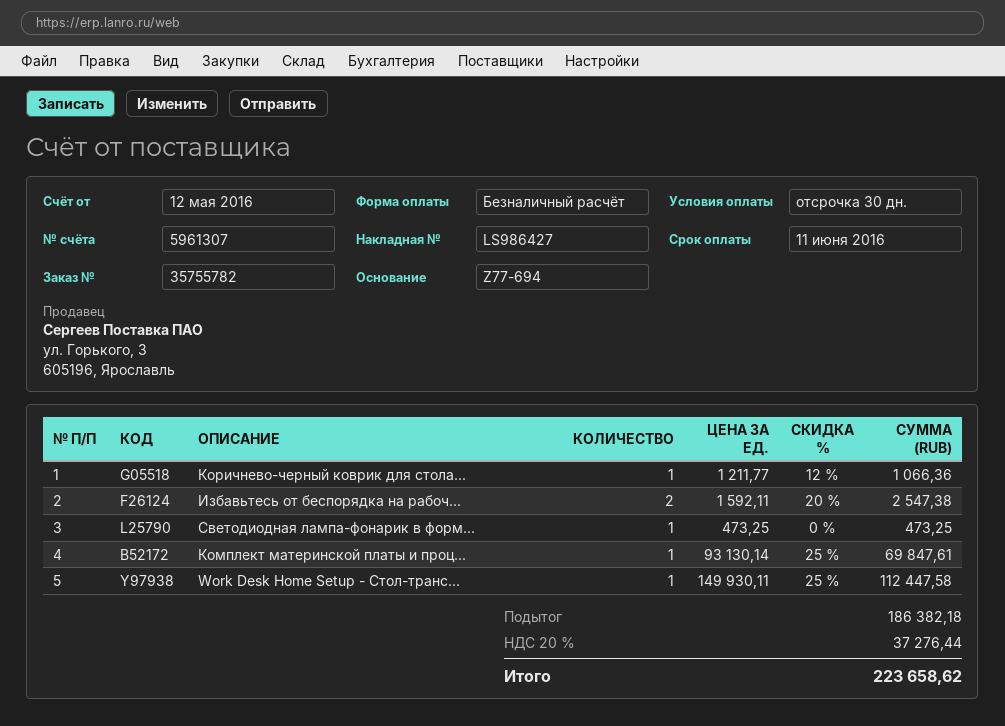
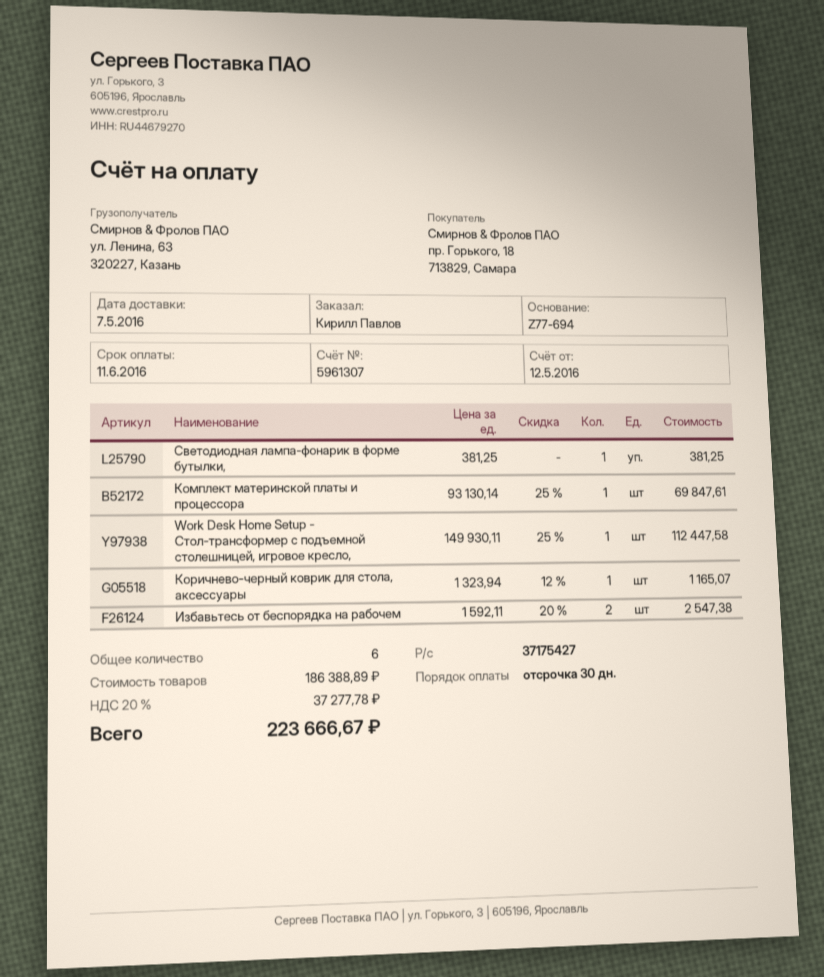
Коричнево-черный коврик для стола...: 1 x 1211.77 - 12% = 1066.36 -> 1 x 1323.94 - 12% = 1165.07
Светодиодная лампа-фонарик в форм...: 1 x 473.25 = 473.25 -> 1 x 381.25 = 381.25
subtotal: 186382.18 -> 186388.89
tax: 20% = 37276.44 -> 20% = 37277.78
total: 223658.62 -> 223666.67

